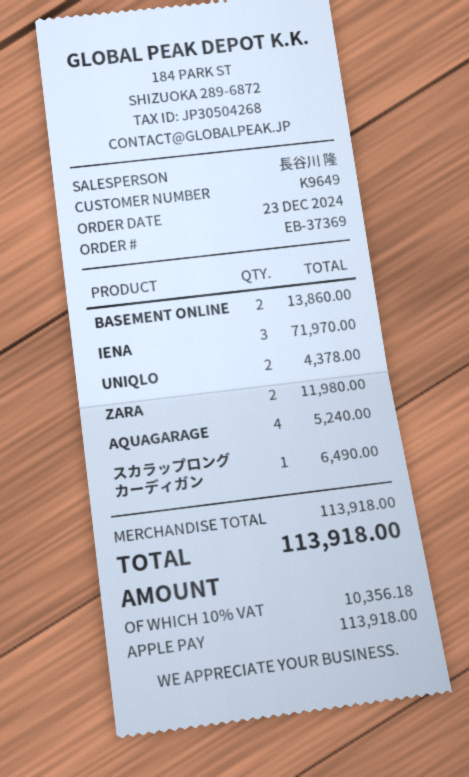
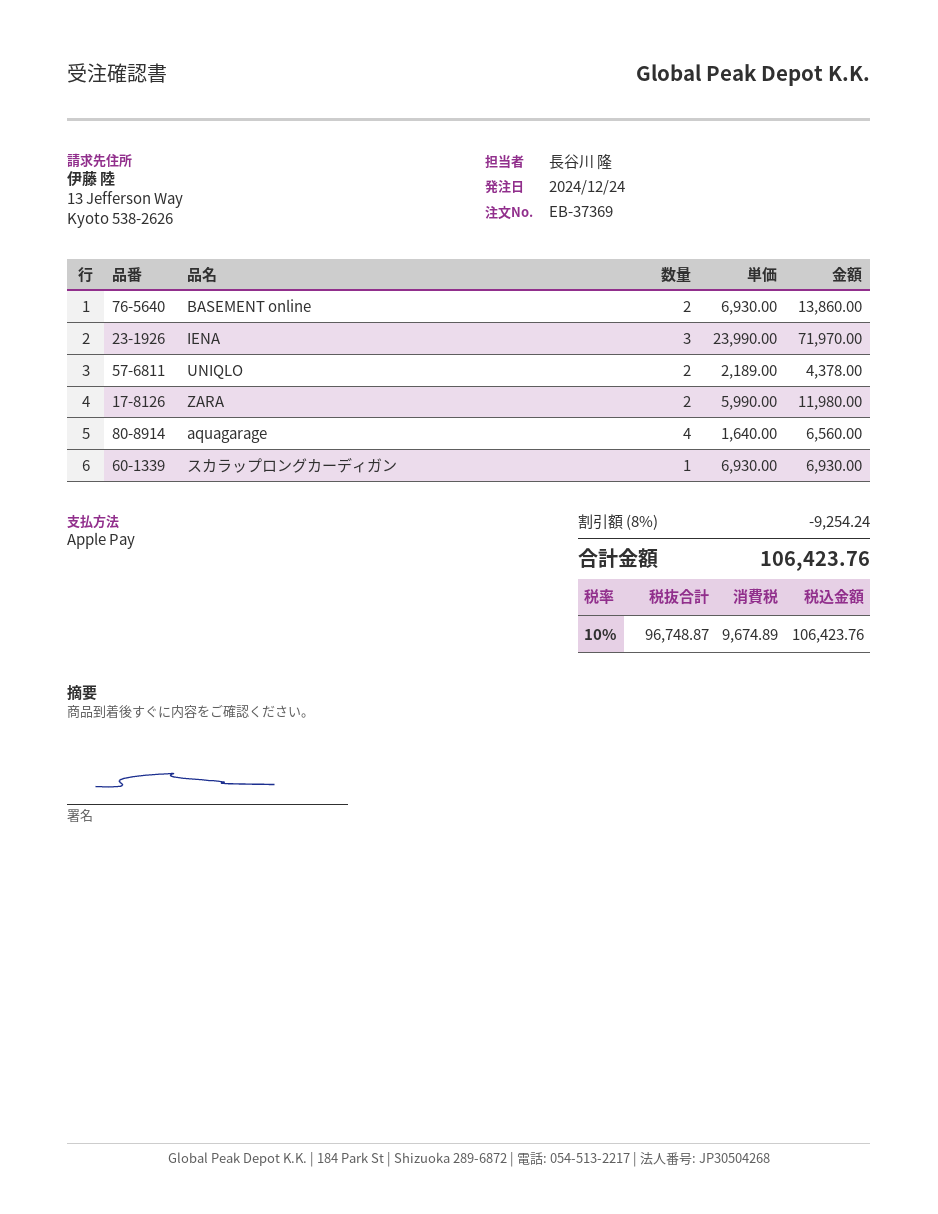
order date: 2024-12-23 -> 2024-12-24
AQUAGARAGE: 4 for 5240.00 -> 4 for 6560.00
スカラップロングカーディガン: 1 for 6490.00 -> 1 for 6930.00
discount: none -> 8% = 9254.24
tax: 10% = 10356.18 -> 10% = 9674.89
total: 113918.00 -> 106423.76

